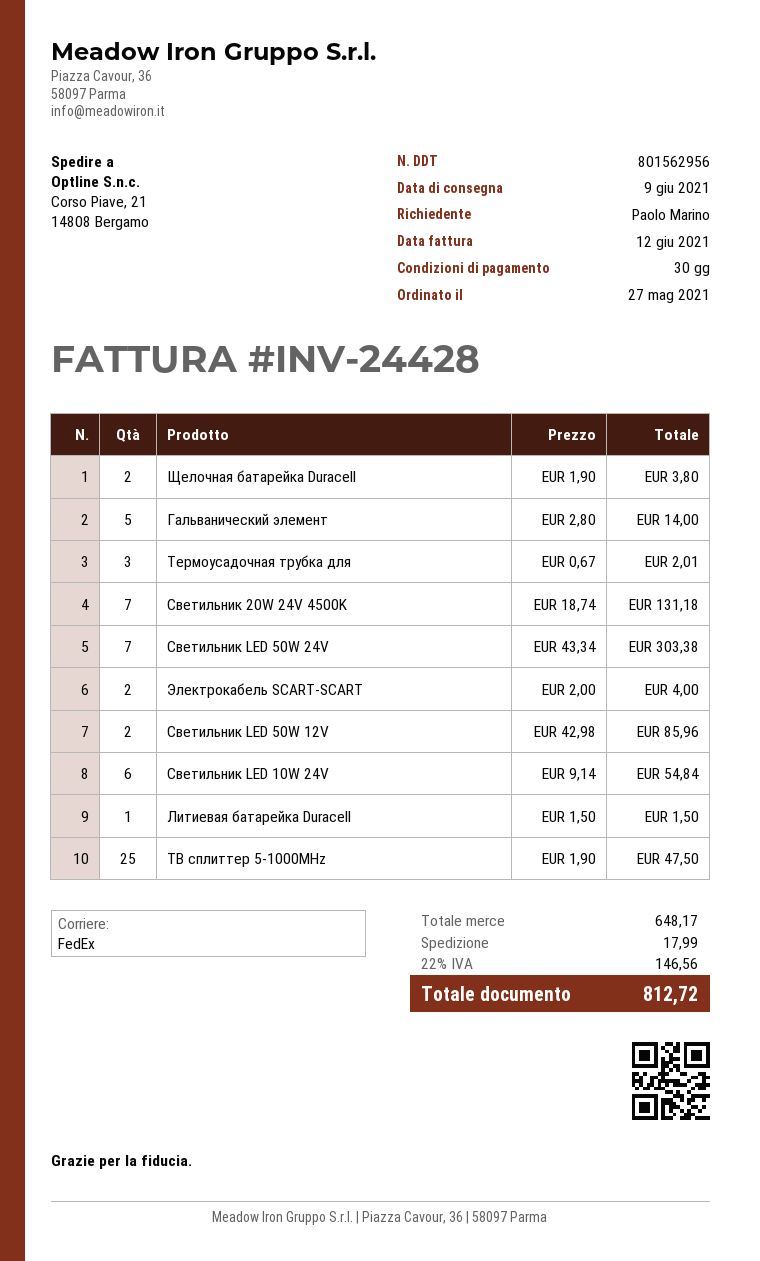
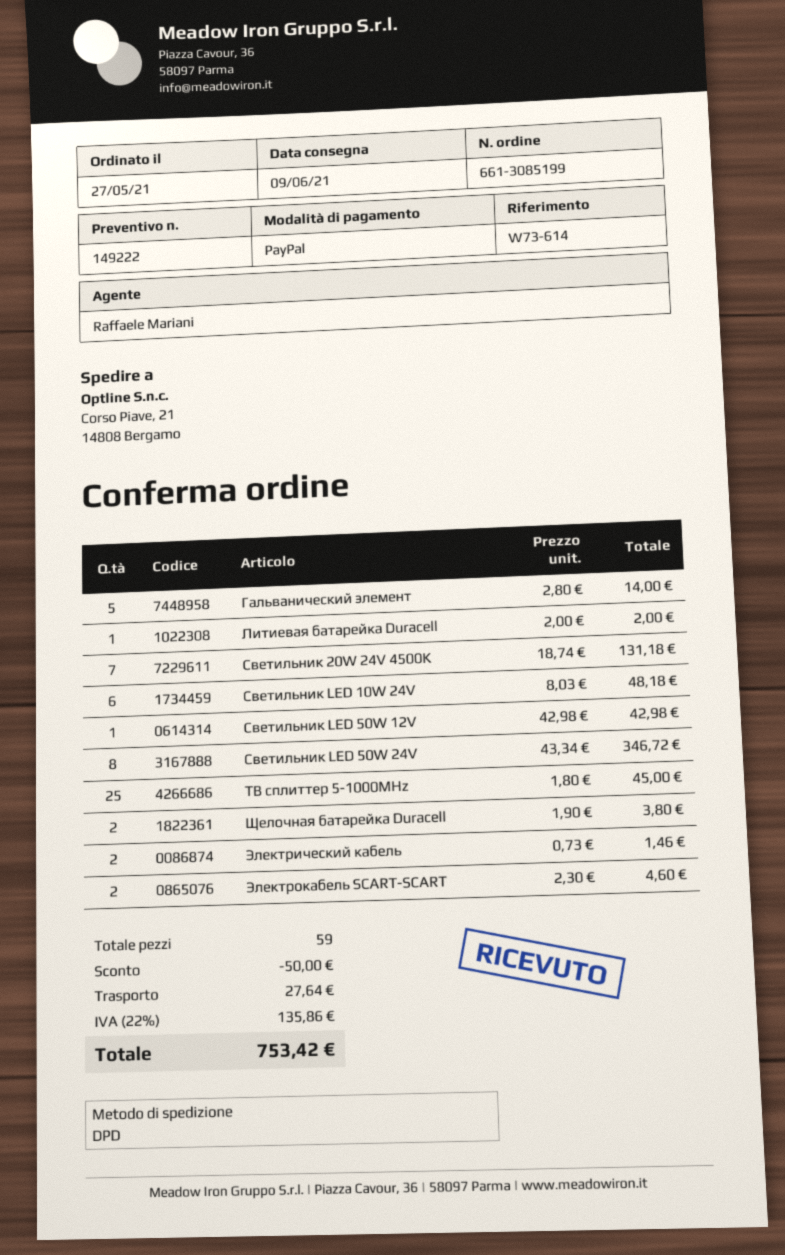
shipping method: FedEx -> DPD
Термоусадочная трубка для: 3 x 0.67 = 2.01 -> none
Светильник LED 50W 24V: 7 x 43.34 = 303.38 -> 8 x 43.34 = 346.72
Электрокабель SCART-SCART: 2 x 2.00 = 4.00 -> 2 x 2.30 = 4.60
Светильник LED 50W 12V: 2 x 42.98 = 85.96 -> 1 x 42.98 = 42.98
Светильник LED 10W 24V: 6 x 9.14 = 54.84 -> 6 x 8.03 = 48.18
Литиевая батарейка Duracell: 1 x 1.50 = 1.50 -> 1 x 2.00 = 2.00
ТВ сплиттер 5-1000MHz: 25 x 1.90 = 47.50 -> 25 x 1.80 = 45.00
Электрический кабель: none -> 2 x 0.73 = 1.46
discount: none -> 50.00
shipping: 17.99 -> 27.64
tax: 22% = 146.56 -> 22% = 135.86
total: 812.72 -> 753.42

